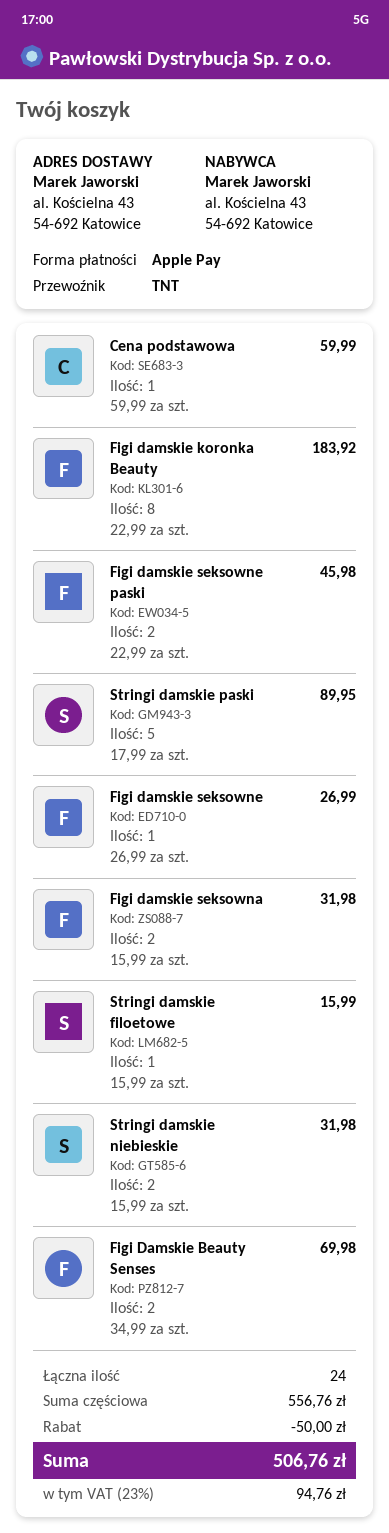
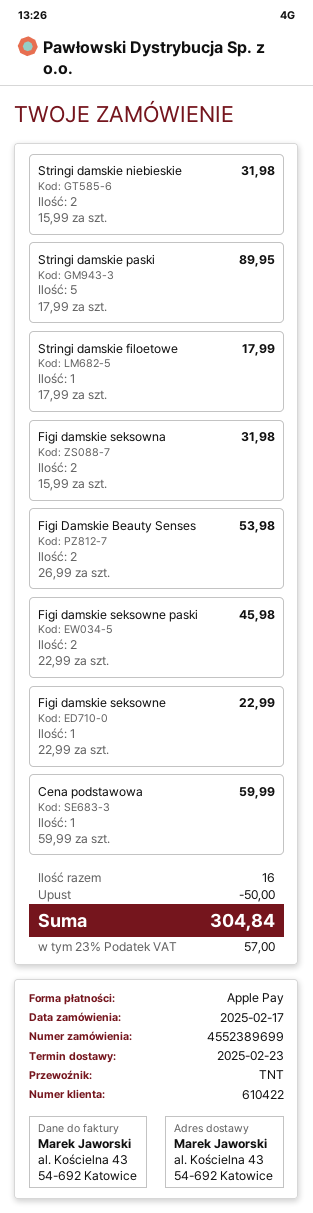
Figi damskie koronka Beauty: 8 x 22.99 = 183.92 -> none
Figi damskie seksowne: 1 x 26.99 = 26.99 -> 1 x 22.99 = 22.99
Stringi damskie filoetowe: 1 x 15.99 = 15.99 -> 1 x 17.99 = 17.99
Figi Damskie Beauty Senses: 2 x 34.99 = 69.98 -> 2 x 26.99 = 53.98
total quantity: 24 -> 16
tax: 23% = 94.76 -> 23% = 57.00
total: 506.76 -> 304.84

